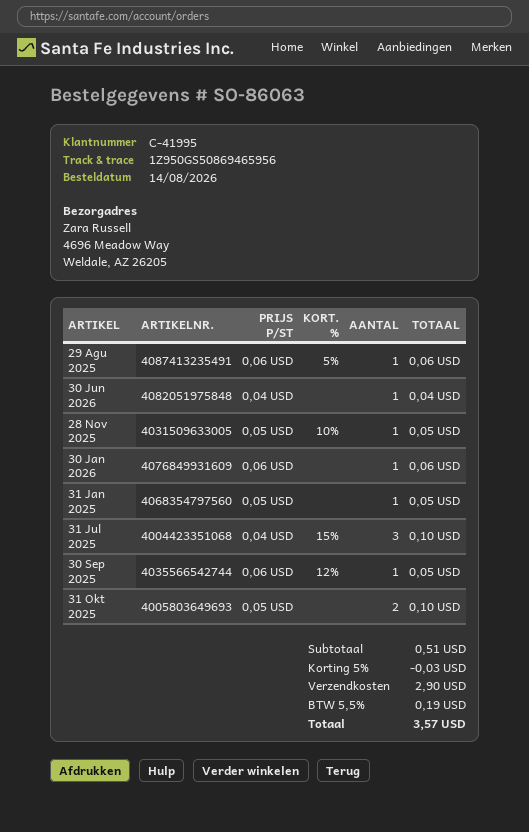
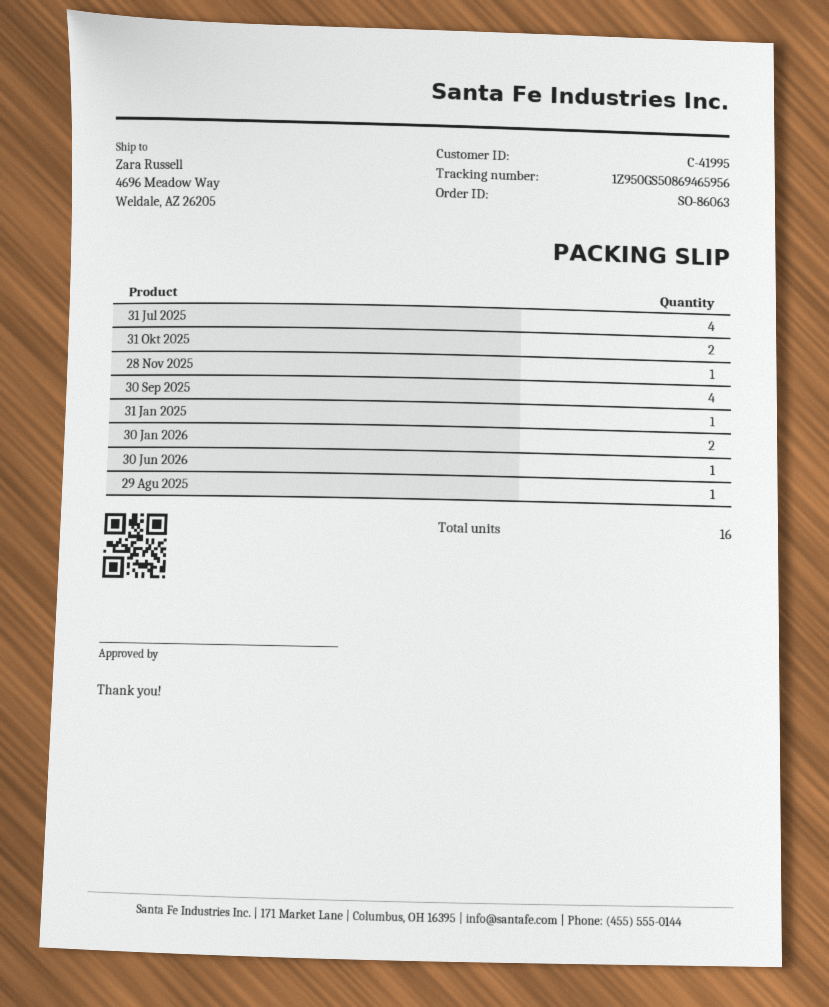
30 Jan 2026: 1 -> 2
31 Jul 2025: 3 -> 4
30 Sep 2025: 1 -> 4

